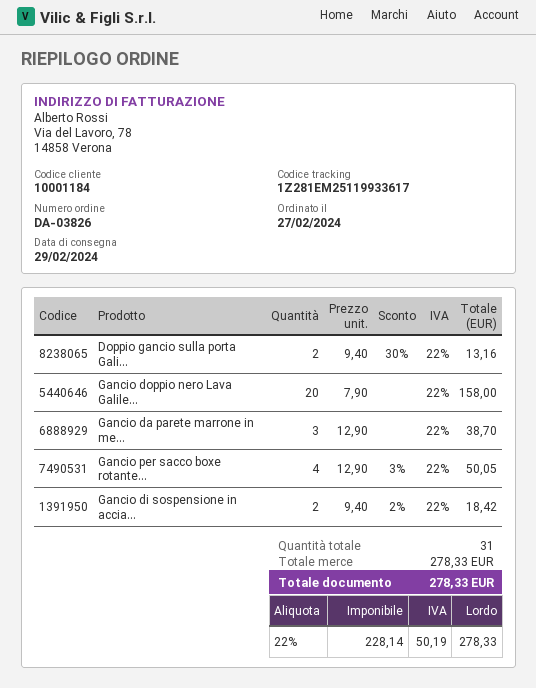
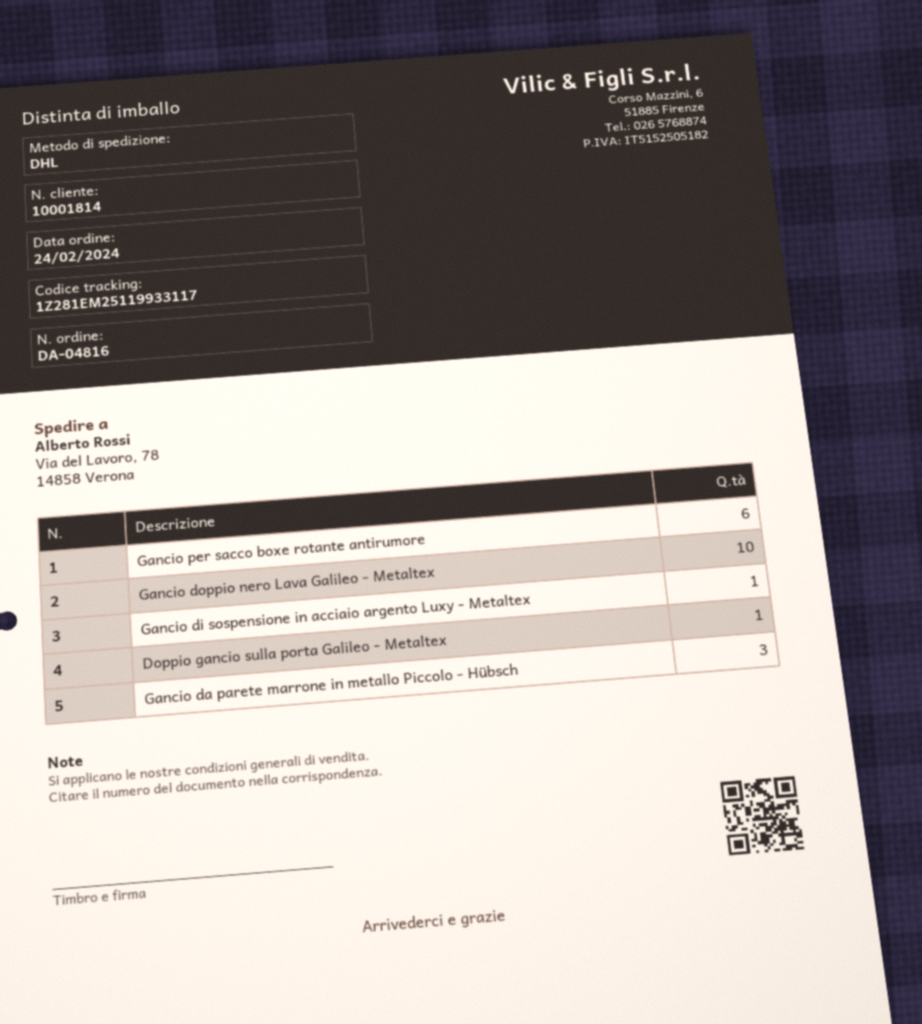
order number: DA-03826 -> DA-04816
order date: 2024-02-27 -> 2024-02-24
customer number: 10001184 -> 10001814
tracking number: 1Z281EM25119933617 -> 1Z281EM25119933117
Doppio gancio sulla porta Gali...: 2 -> 1
Gancio doppio nero Lava Galile...: 20 -> 10
Gancio per sacco boxe rotante...: 4 -> 6
Gancio di sospensione in accia...: 2 -> 1

